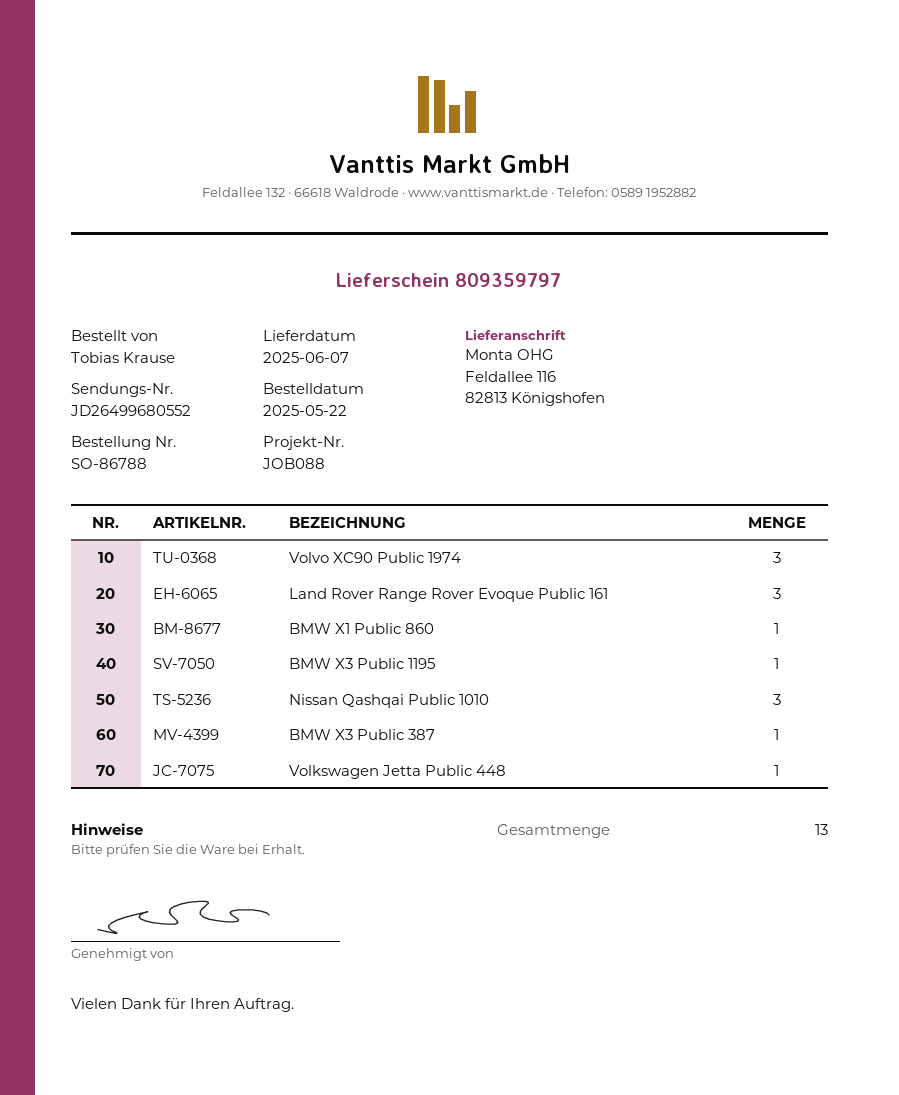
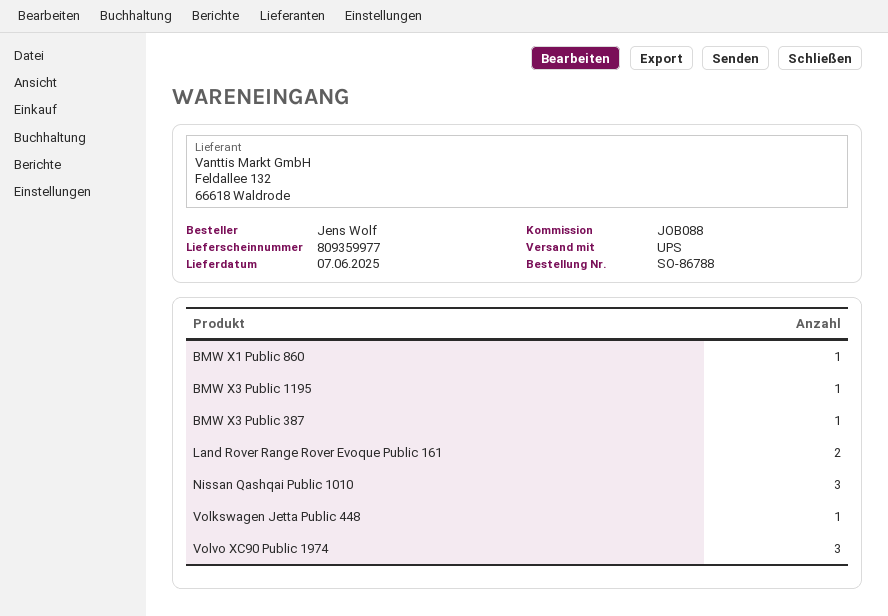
delivery note number: 809359797 -> 809359977
ordered by: Tobias Krause -> Jens Wolf
Land Rover Range Rover Evoque Public 161: 3 -> 2

